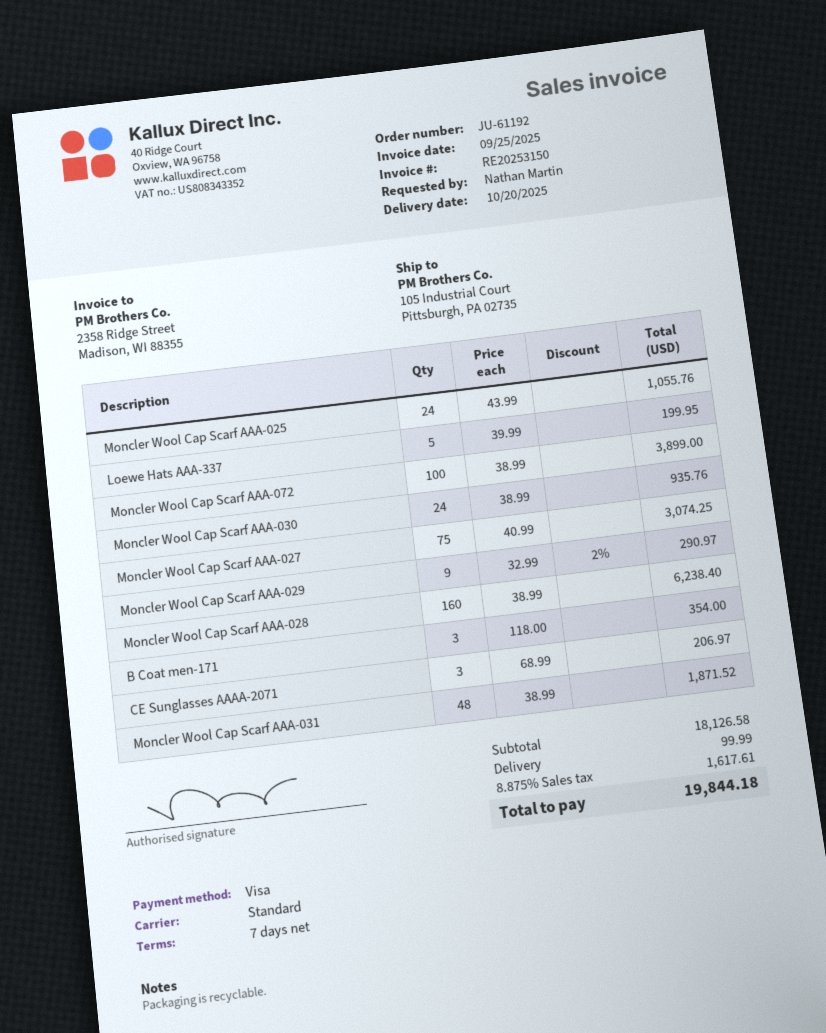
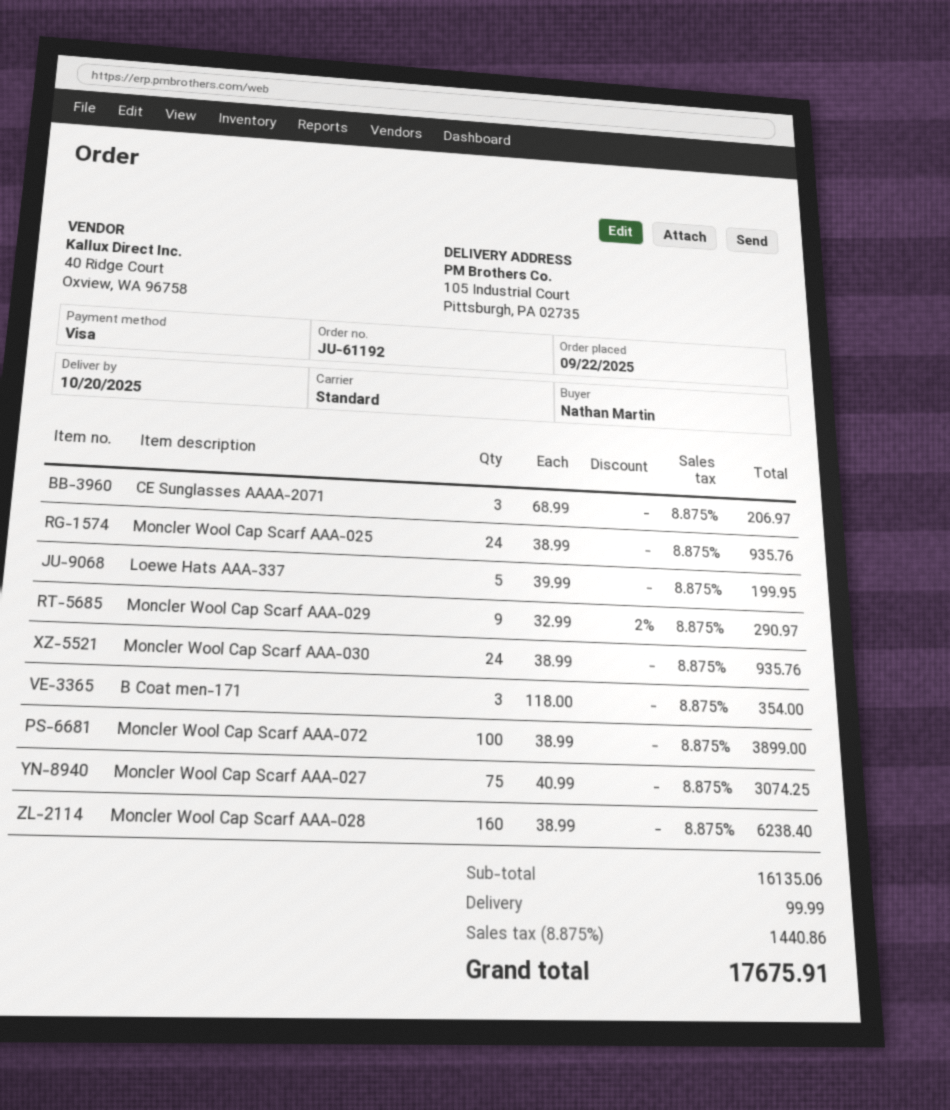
Moncler Wool Cap Scarf AAA-025: 24 x 43.99 = 1055.76 -> 24 x 38.99 = 935.76
Moncler Wool Cap Scarf AAA-031: 48 x 38.99 = 1871.52 -> none
subtotal: 18126.58 -> 16135.06
tax: 8.875% = 1617.61 -> 8.875% = 1440.86
total: 19844.18 -> 17675.91

